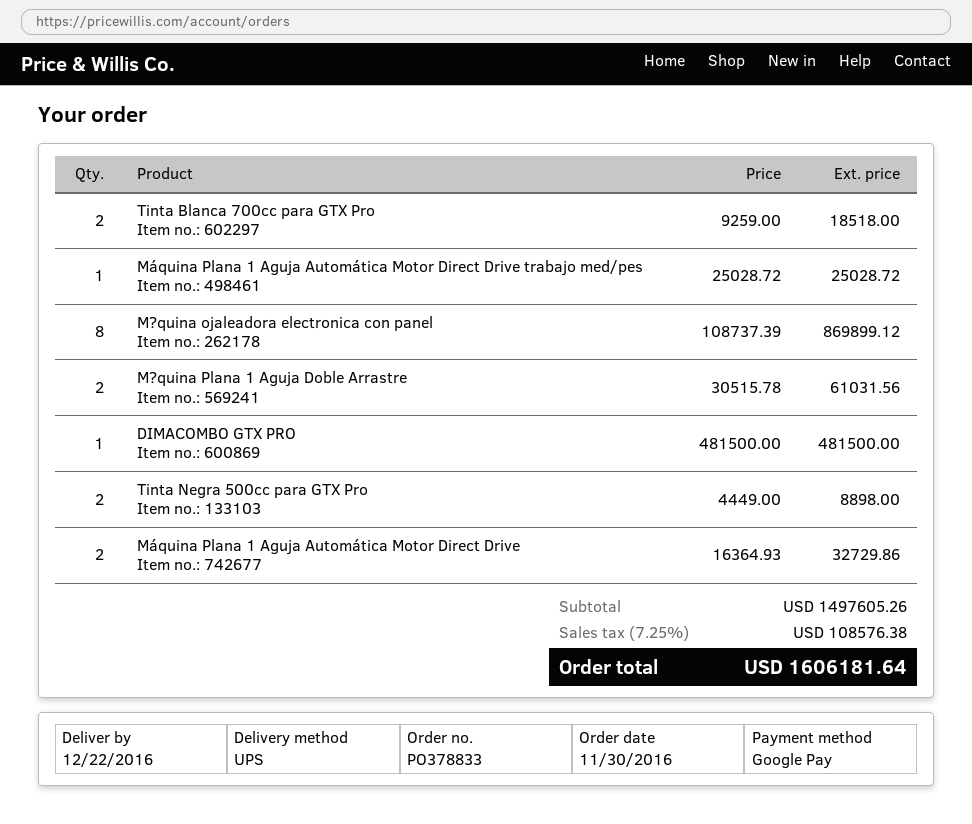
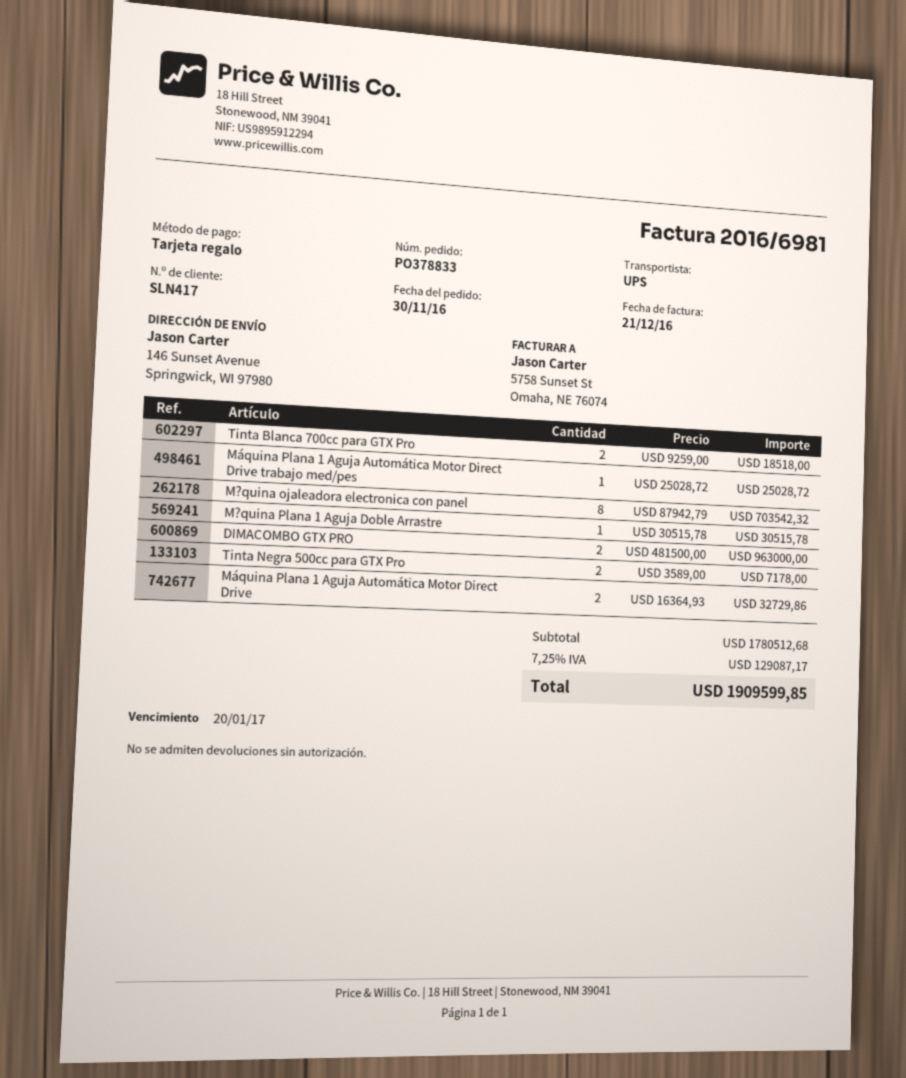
payment method: Google Pay -> gift card
M?quina ojaleadora electronica con panel: 8 x 108737.39 = 869899.12 -> 8 x 87942.79 = 703542.32
M?quina Plana 1 Aguja Doble Arrastre: 2 x 30515.78 = 61031.56 -> 1 x 30515.78 = 30515.78
DIMACOMBO GTX PRO: 1 x 481500.00 = 481500.00 -> 2 x 481500.00 = 963000.00
Tinta Negra 500cc para GTX Pro: 2 x 4449.00 = 8898.00 -> 2 x 3589.00 = 7178.00
subtotal: 1497605.26 -> 1780512.68
tax: 7.25% = 108576.38 -> 7.25% = 129087.17
total: 1606181.64 -> 1909599.85

